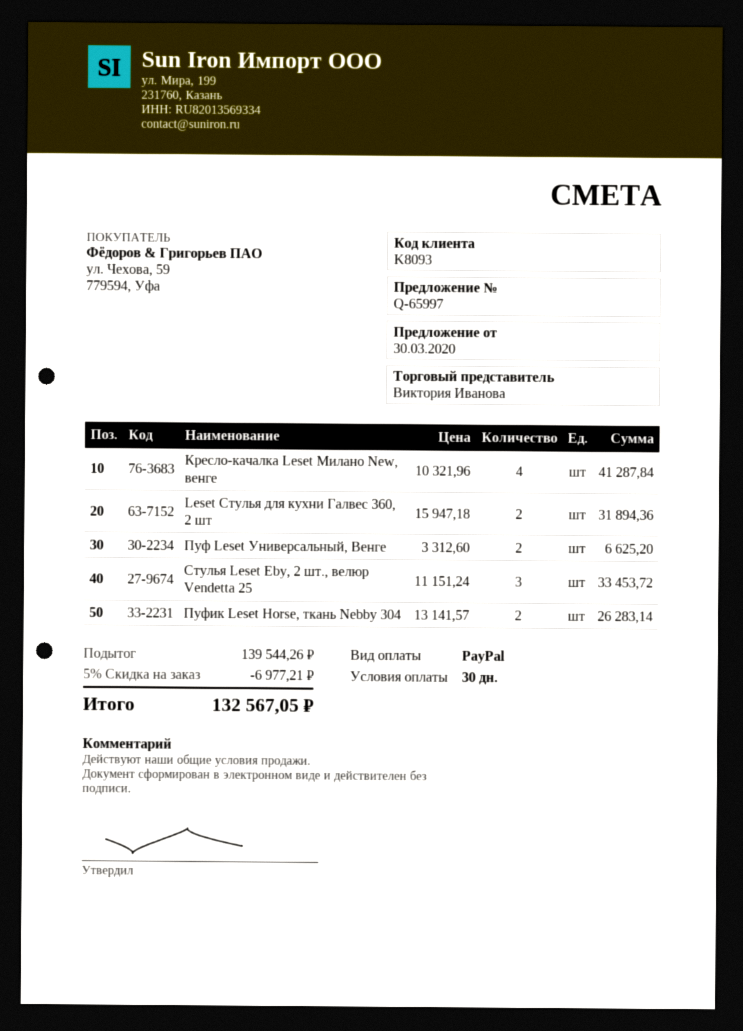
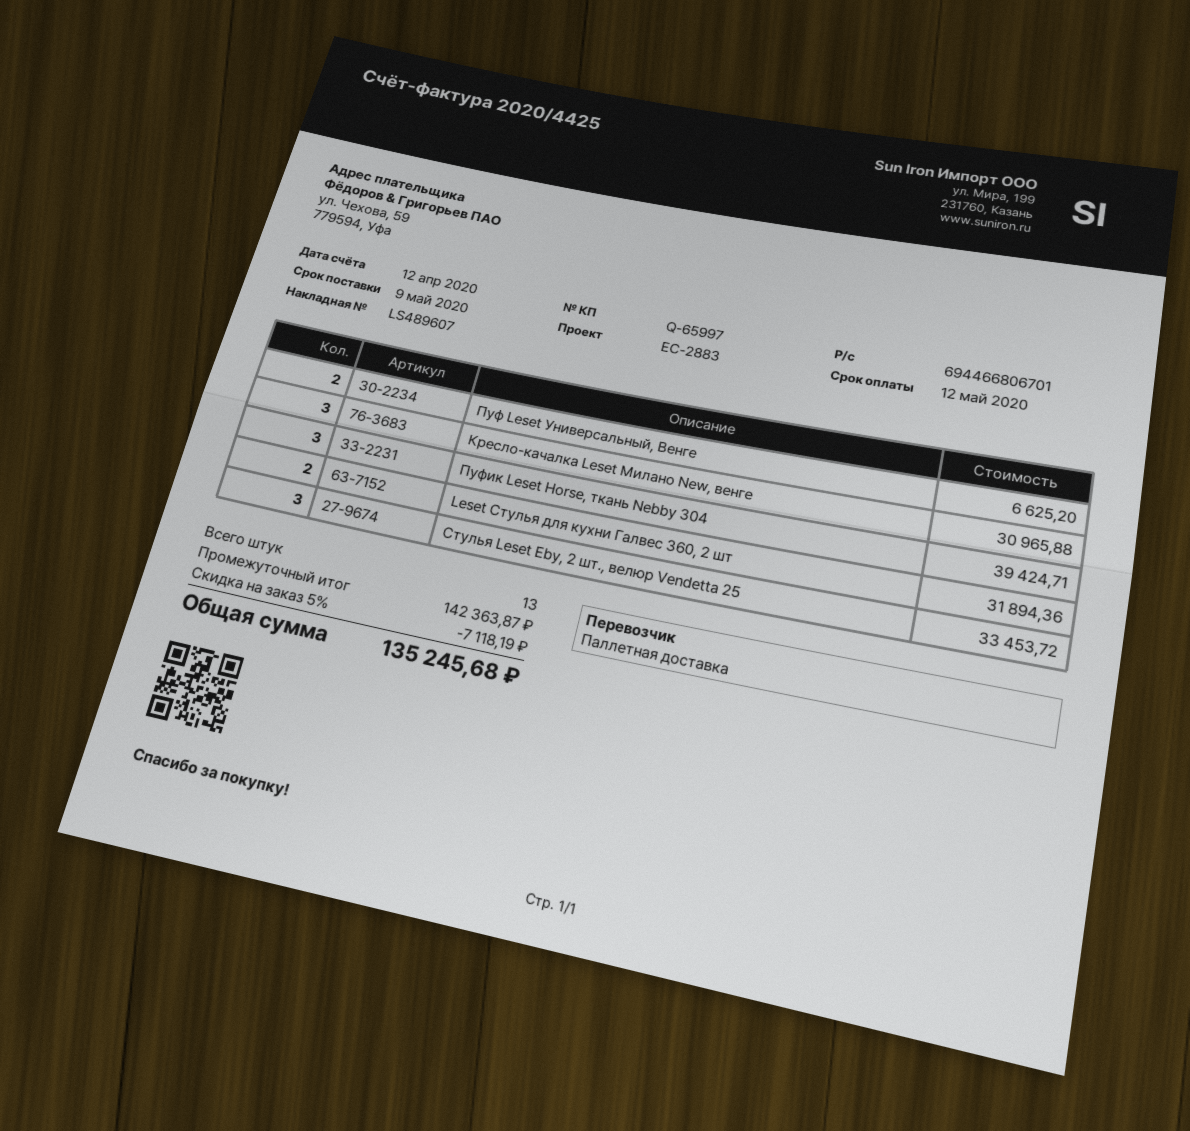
Кресло-качалка Leset Милано New, венге: 4 for 41287.84 -> 3 for 30965.88
Пуфик Leset Horse, ткань Nebby 304: 2 for 26283.14 -> 3 for 39424.71
subtotal: 139544.26 -> 142363.87
discount: 5% = 6977.21 -> 5% = 7118.19
total: 132567.05 -> 135245.68

